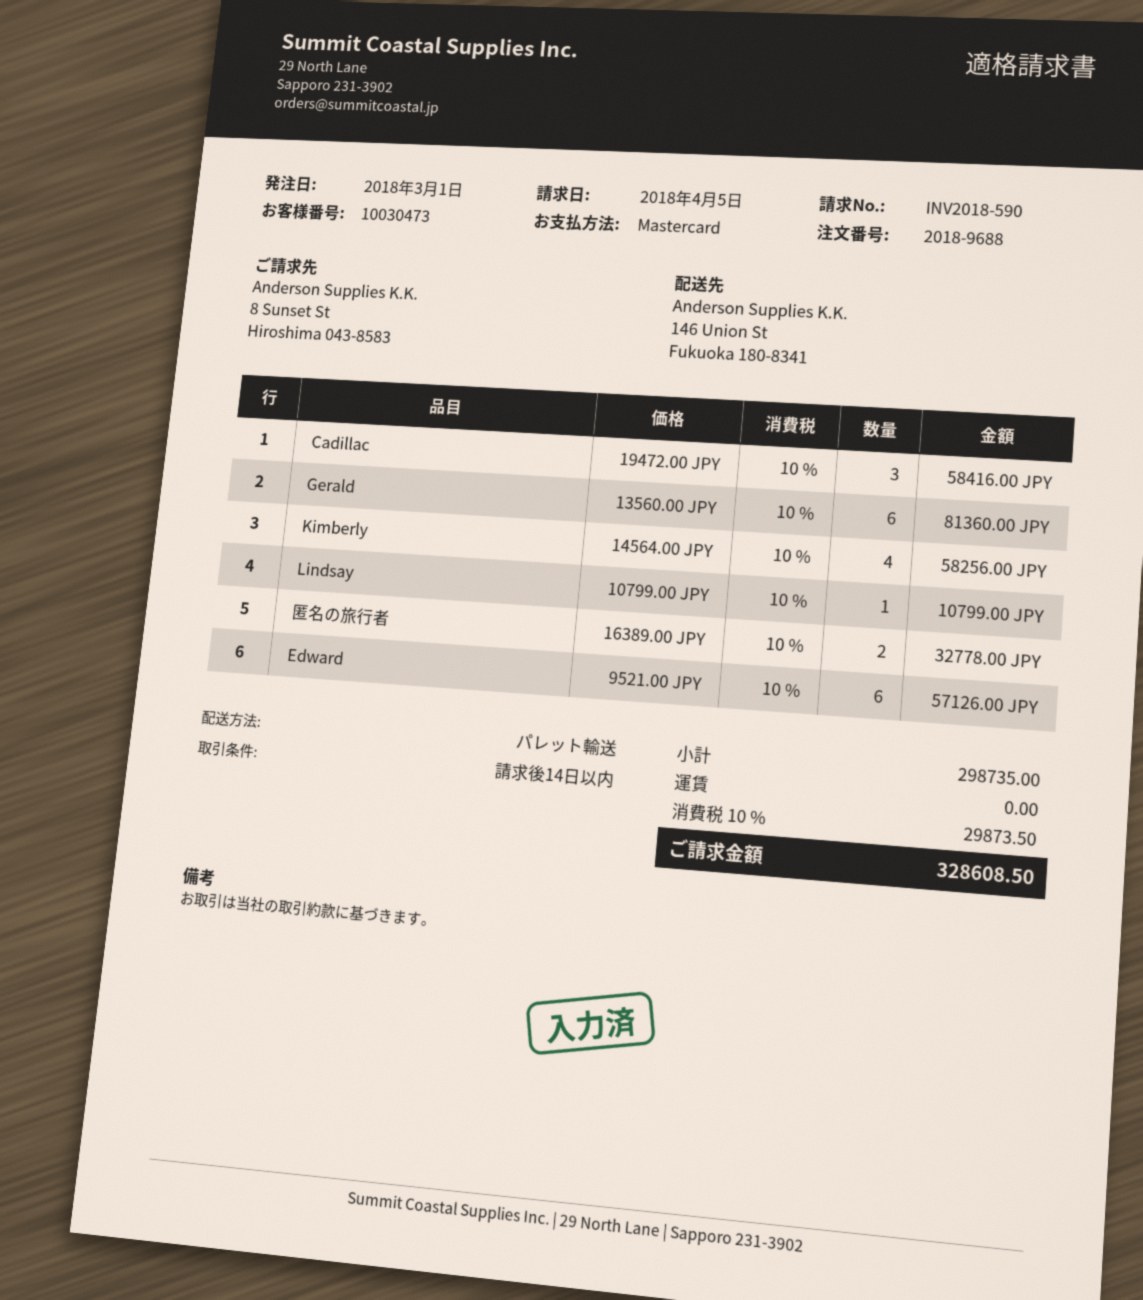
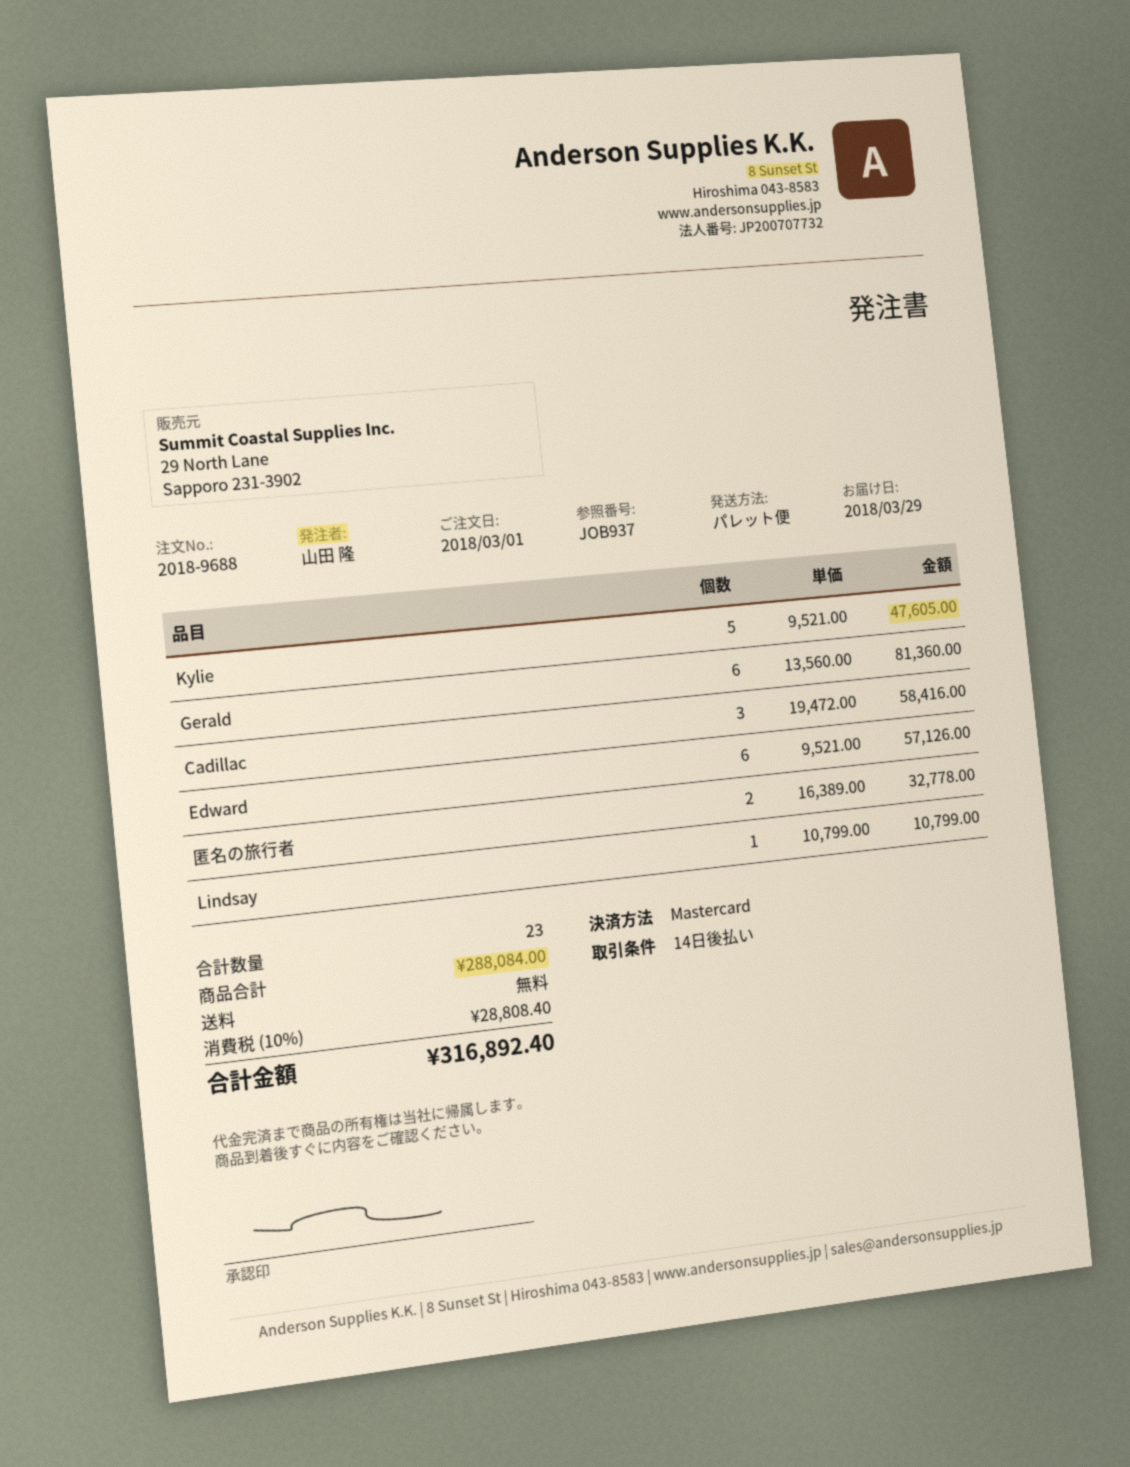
Kimberly: 4 x 14564.00 = 58256.00 -> none
Kylie: none -> 5 x 9521.00 = 47605.00
subtotal: 298735.00 -> 288084.00
tax: 10% = 29873.50 -> 10% = 28808.40
total: 328608.50 -> 316892.40

